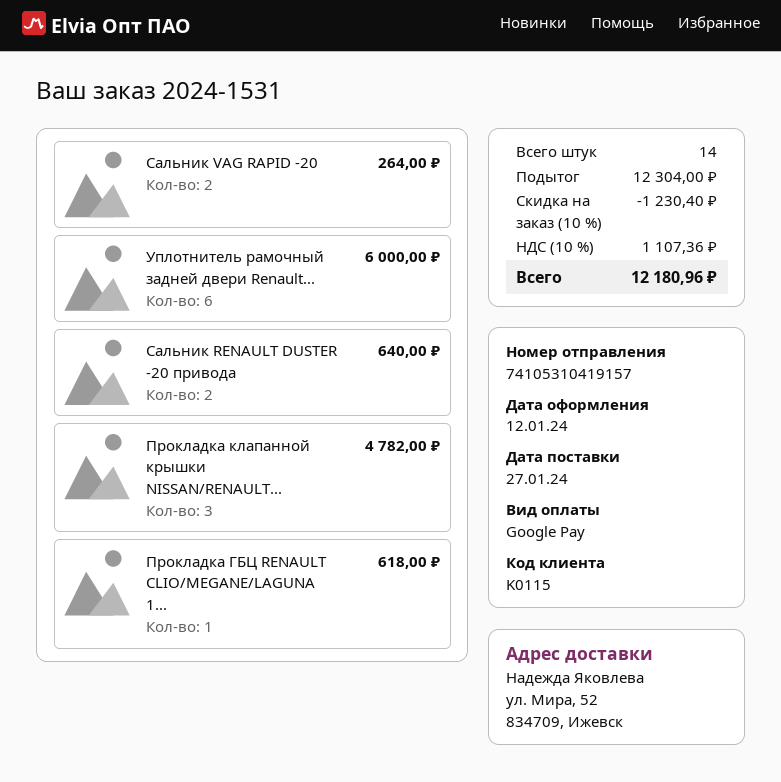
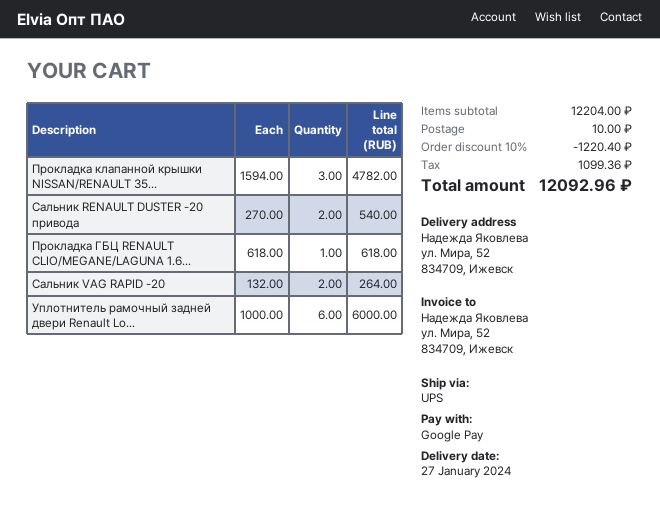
Сальник RENAULT DUSTER -20 привода: 2 for 640.00 -> 2 for 540.00
subtotal: 12304.00 -> 12204.00
discount: 10% = 1230.40 -> 10% = 1220.40
shipping: none -> 10.00
tax: 1107.36 -> 1099.36
total: 12180.96 -> 12092.96

